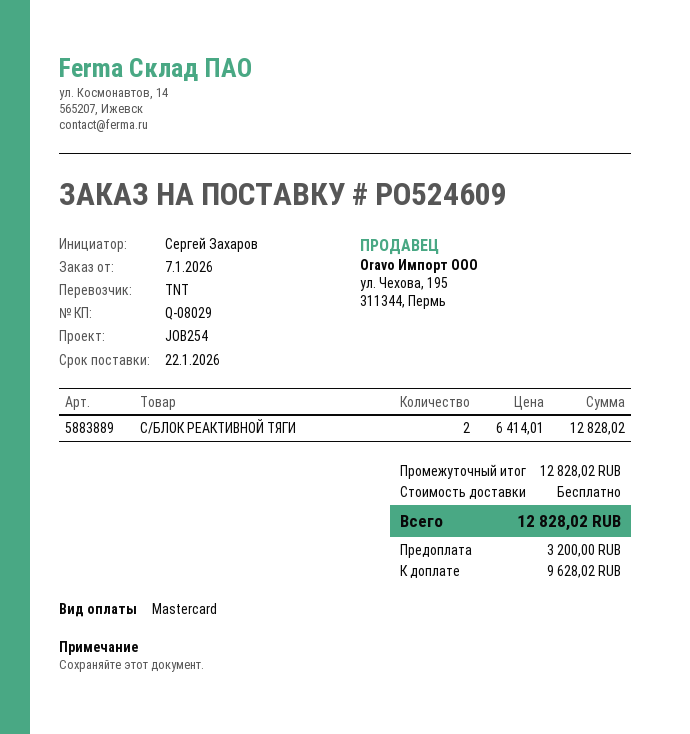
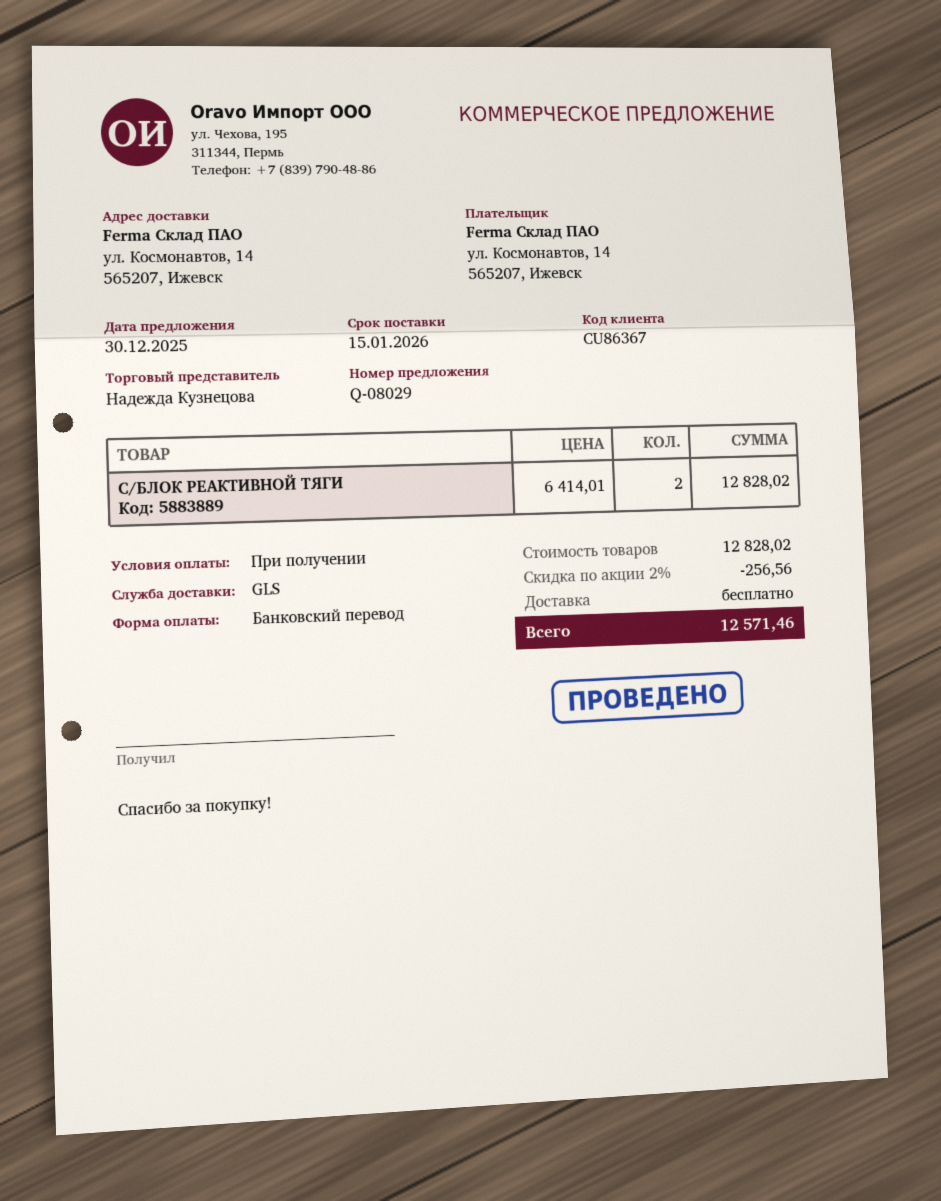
delivery date: 2026-01-22 -> 2026-01-15
payment method: Mastercard -> bank transfer
shipping method: TNT -> GLS
discount: none -> 2% = 256.56
total: 12828.02 -> 12571.46

